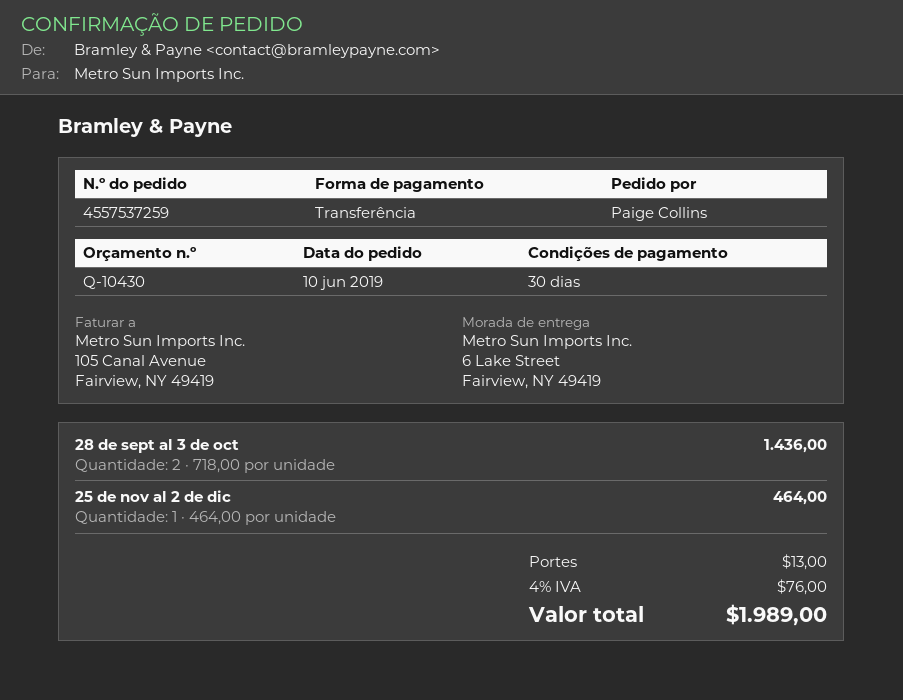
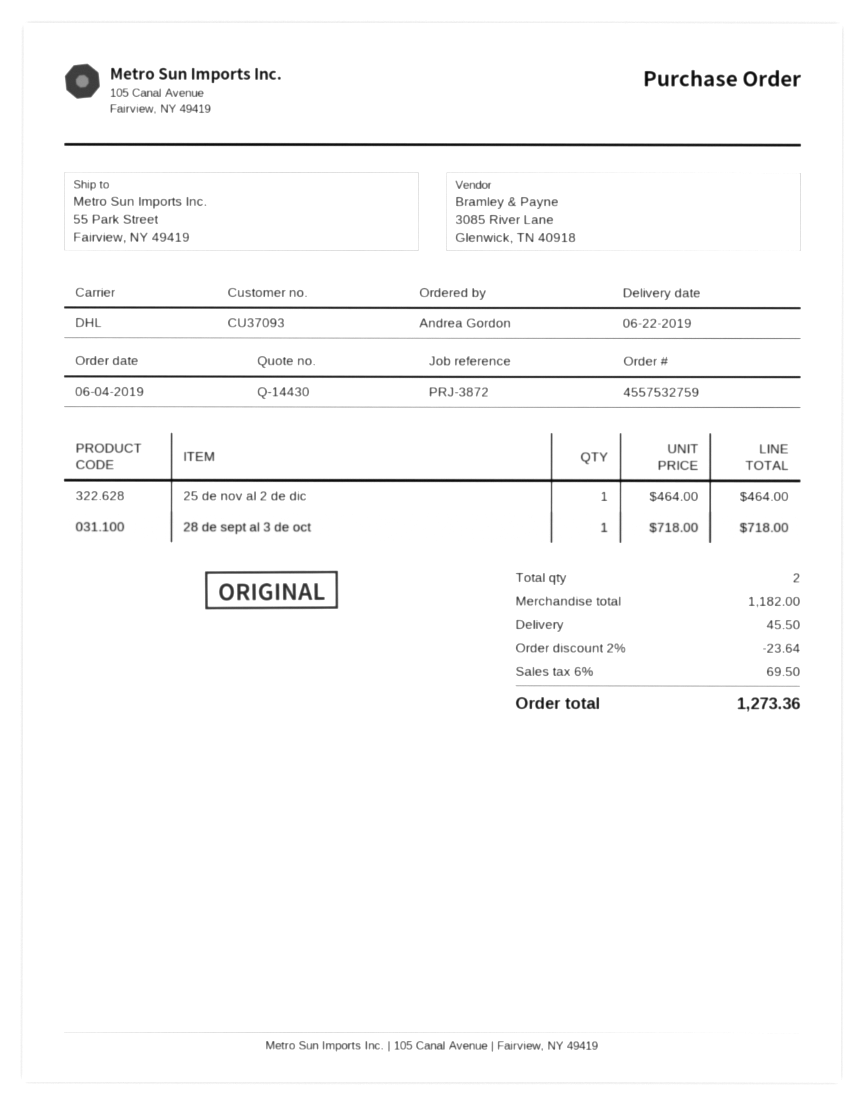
quote number: Q-10430 -> Q-14430
order number: 4557537259 -> 4557532759
order date: 2019-06-10 -> 2019-06-04
ordered by: Paige Collins -> Andrea Gordon
ship to: 6 Lake Street, Fairview, NY 49419 -> 55 Park Street, Fairview, NY 49419
28 de sept al 3 de oct: 2 x 718.00 = 1436.00 -> 1 x 718.00 = 718.00
discount: none -> 2% = 23.64
shipping: 13.00 -> 45.50
tax: 4% = 76.00 -> 6% = 69.50
total: 1989.00 -> 1273.36

